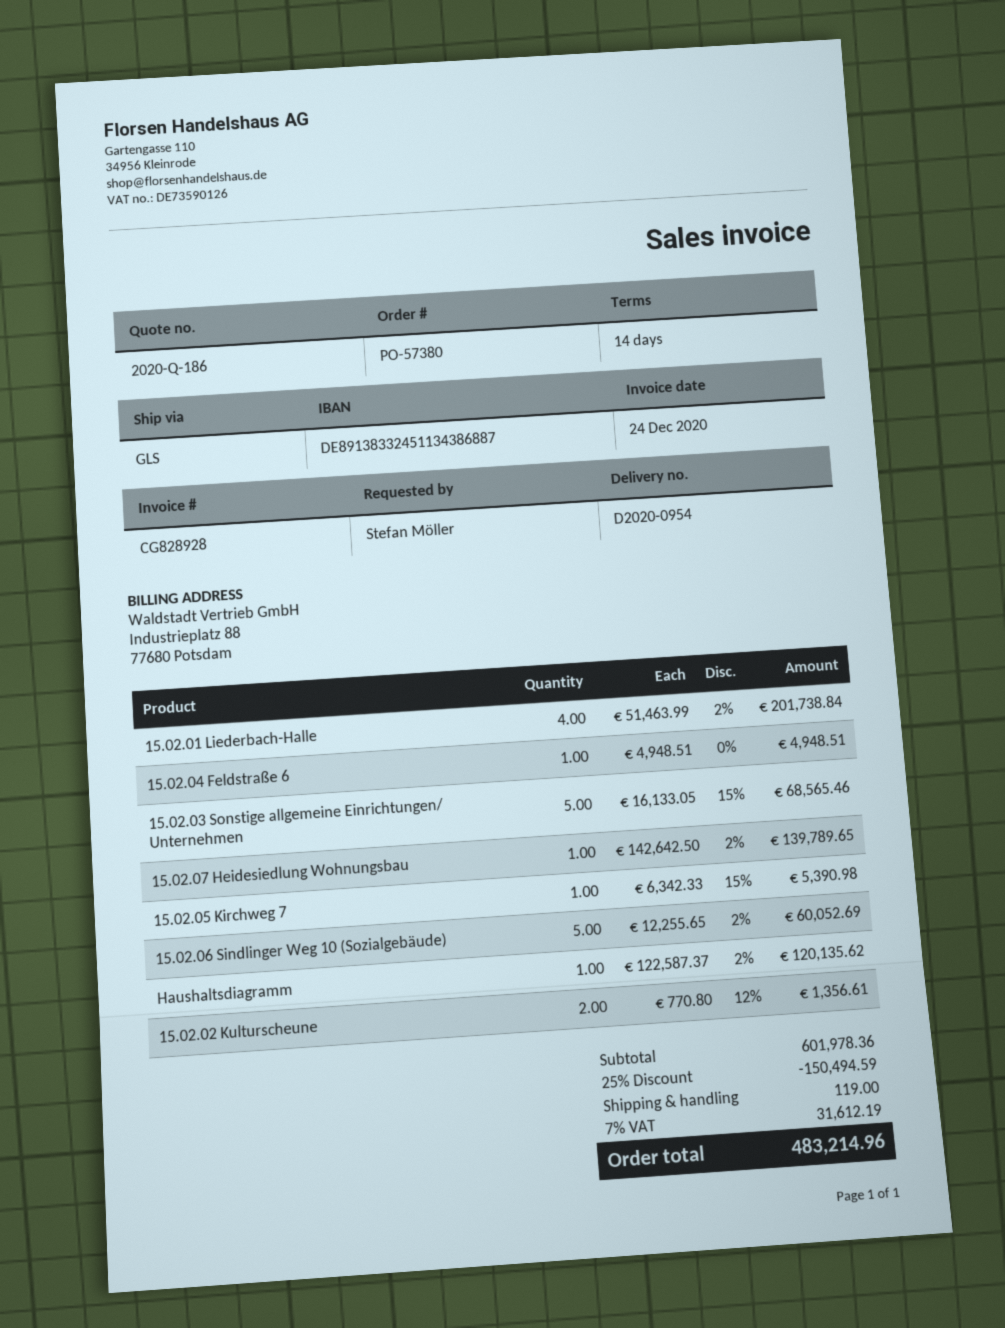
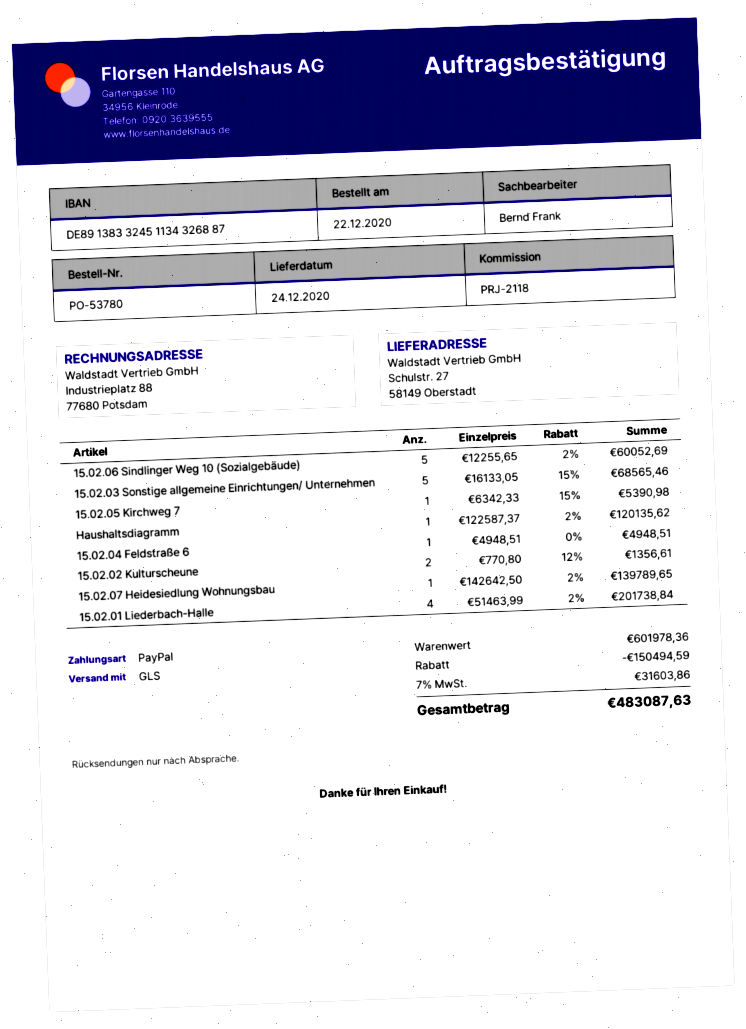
order number: PO-57380 -> PO-53780
bank account: DE89138332451134386887 -> DE89138332451134326887
shipping: 119.00 -> none
tax: 7% = 31612.19 -> 7% = 31603.86
total: 483214.96 -> 483087.63

